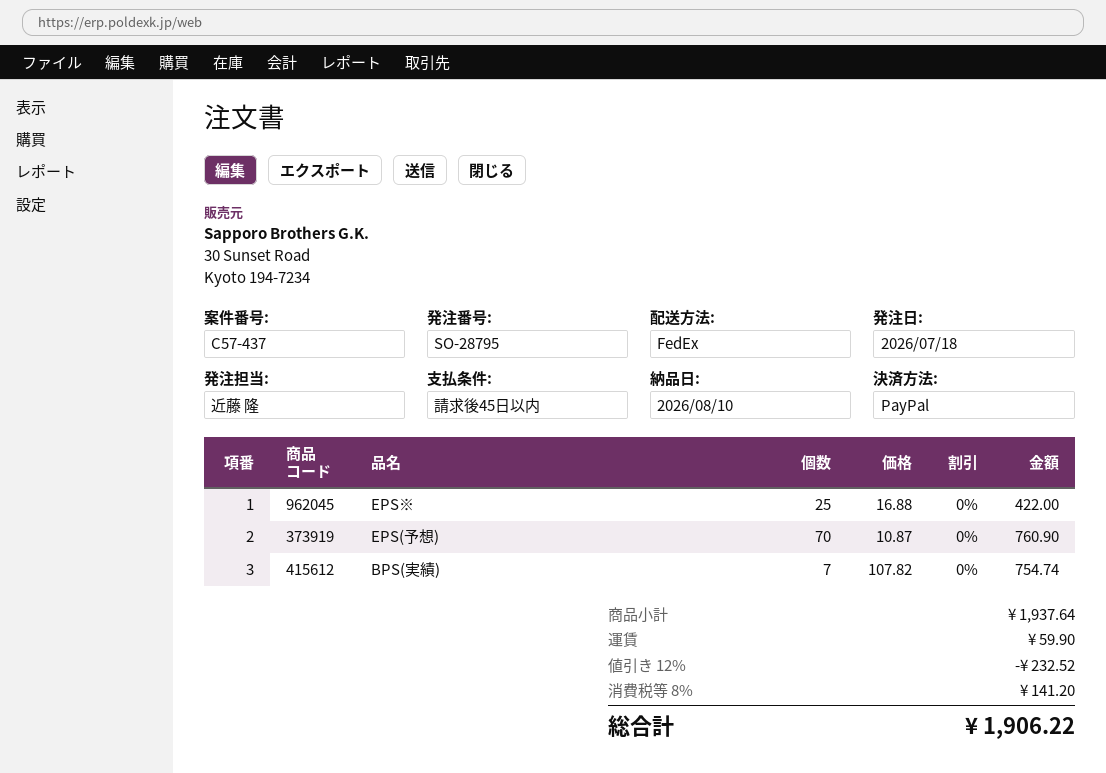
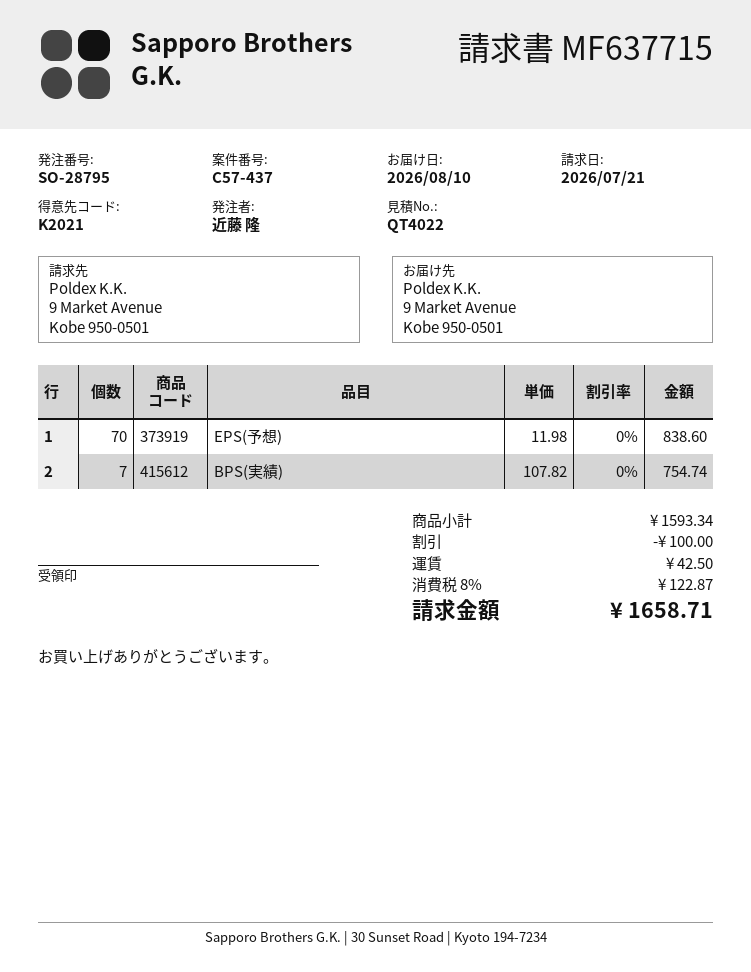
EPS※: 25 x 16.88 = 422.00 -> none
EPS(予想): 70 x 10.87 = 760.90 -> 70 x 11.98 = 838.60
subtotal: 1937.64 -> 1593.34
discount: 232.52 -> 100.00
shipping: 59.90 -> 42.50
tax: 8% = 141.20 -> 8% = 122.87
total: 1906.22 -> 1658.71

